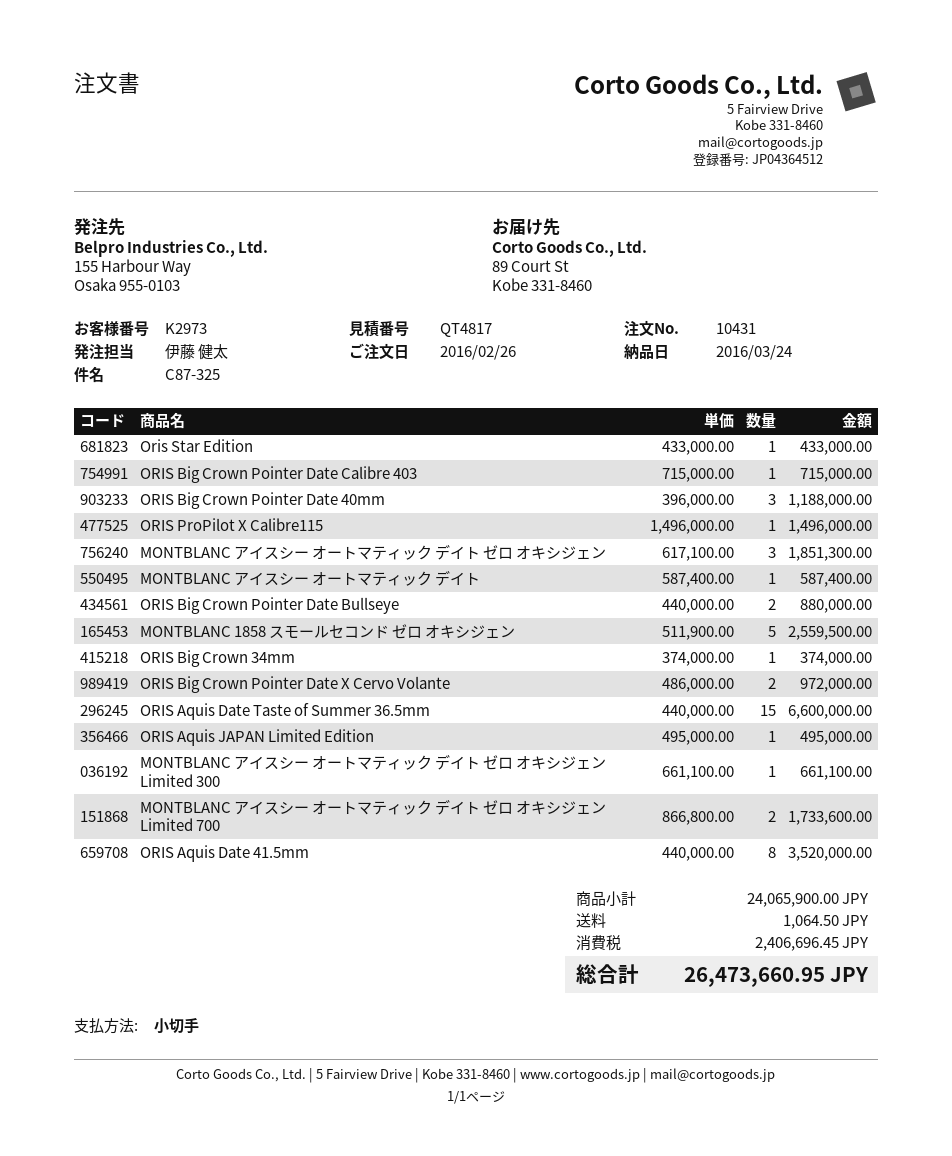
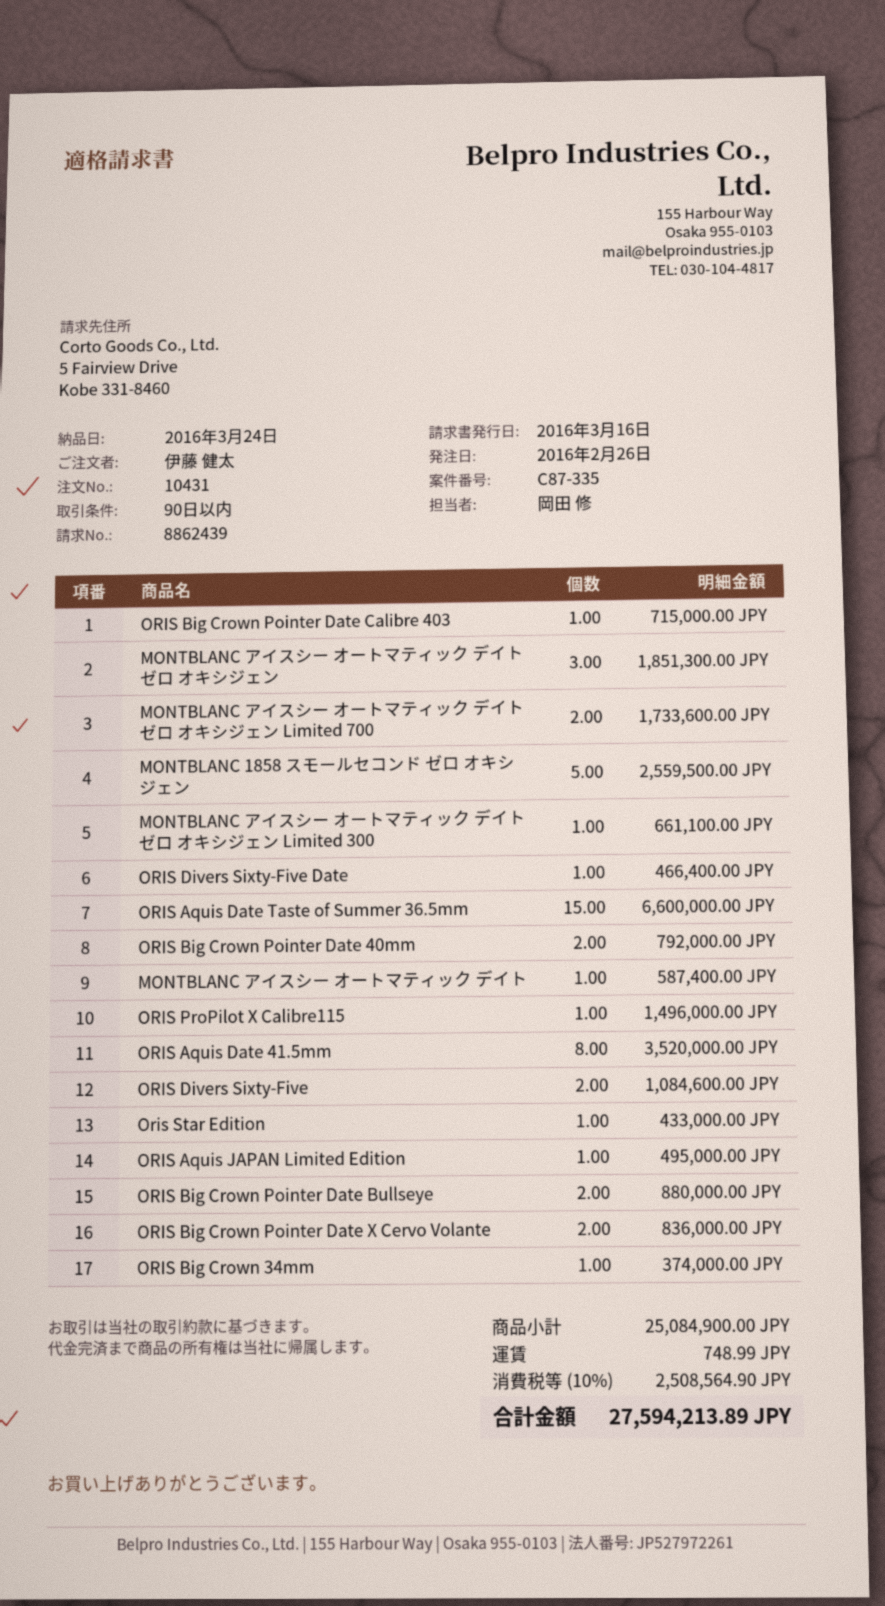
reference: C87-325 -> C87-335
ORIS Big Crown Pointer Date 40mm: 3 for 1188000.00 -> 2 for 792000.00
ORIS Big Crown Pointer Date X Cervo Volante: 2 for 972000.00 -> 2 for 836000.00
ORIS Divers Sixty‑Five Date: none -> 1 for 466400.00
ORIS Divers Sixty-Five: none -> 2 for 1084600.00
subtotal: 24065900.00 -> 25084900.00
shipping: 1064.50 -> 748.99
tax: 2406696.45 -> 2508564.90
total: 26473660.95 -> 27594213.89

